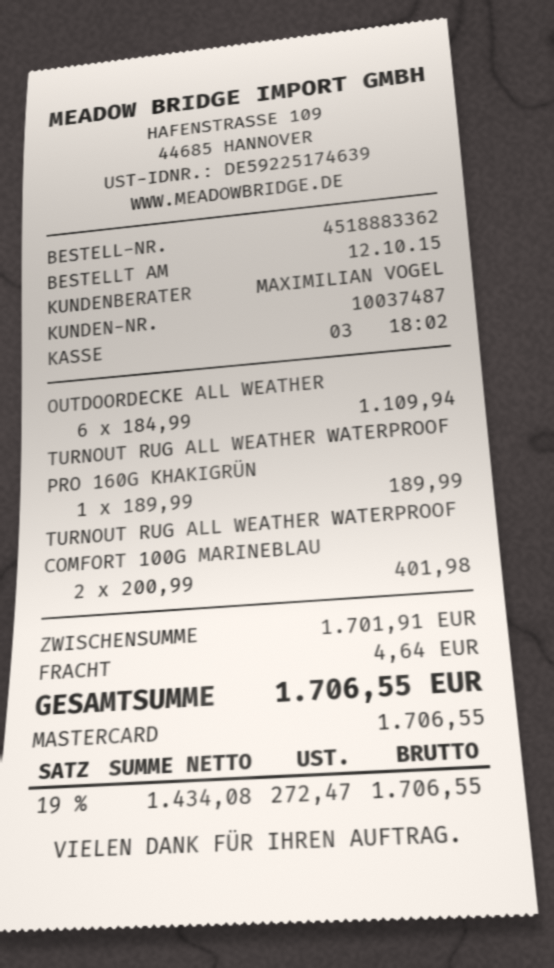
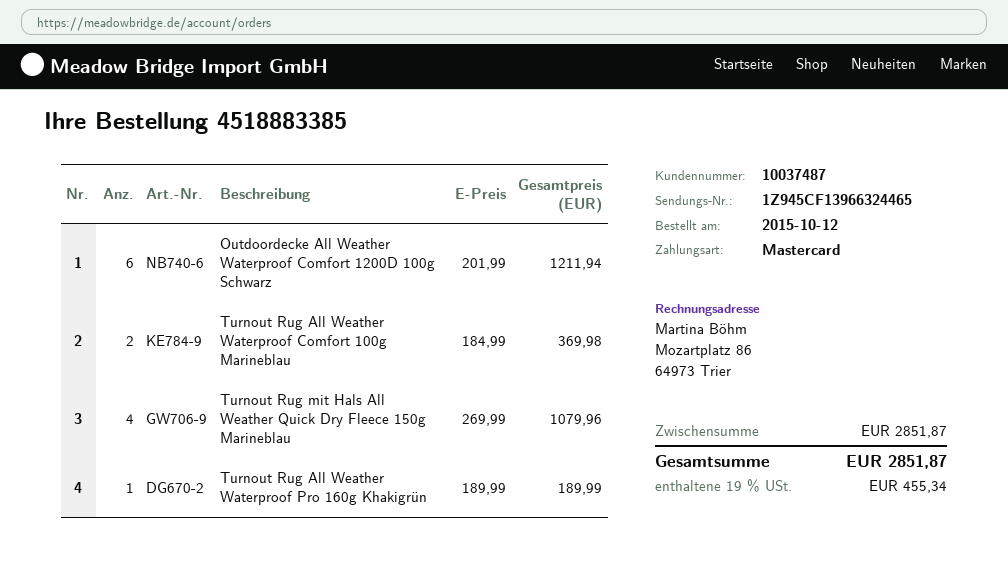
order number: 4518883362 -> 4518883385
OUTDOORDECKE ALL WEATHER: 6 x 184.99 = 1109.94 -> 6 x 201.99 = 1211.94
TURNOUT RUG ALL WEATHER WATERPROOF COMFORT 100G MARINEBLAU: 2 x 200.99 = 401.98 -> 2 x 184.99 = 369.98
Turnout Rug mit Hals All Weather Quick Dry Fleece 150g Marineblau: none -> 4 x 269.99 = 1079.96
subtotal: 1701.91 -> 2851.87
shipping: 4.64 -> none
tax: 19% = 272.47 -> 19% = 455.34
total: 1706.55 -> 2851.87

